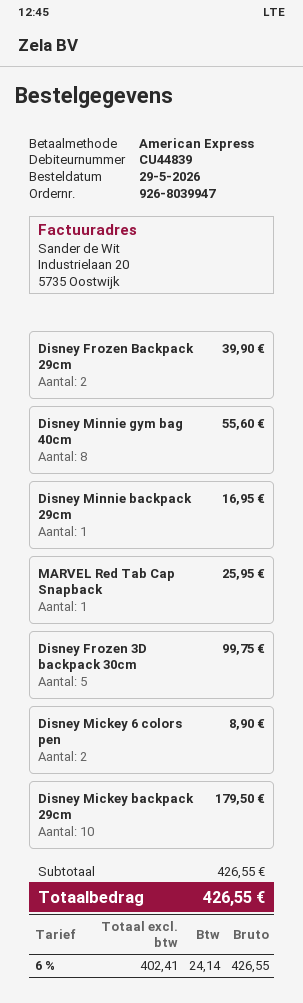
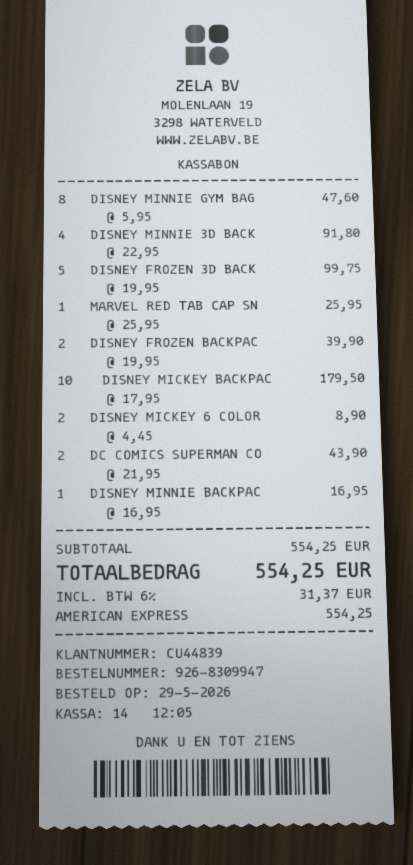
order number: 926-8039947 -> 926-8309947
Disney Minnie gym bag 40cm: 8 for 55.60 -> 8 for 47.60
DISNEY MINNIE 3D BACK: none -> 4 for 91.80
DC COMICS SUPERMAN CO: none -> 2 for 43.90
subtotal: 426.55 -> 554.25
tax: 6% = 24.14 -> 6% = 31.37
total: 426.55 -> 554.25

